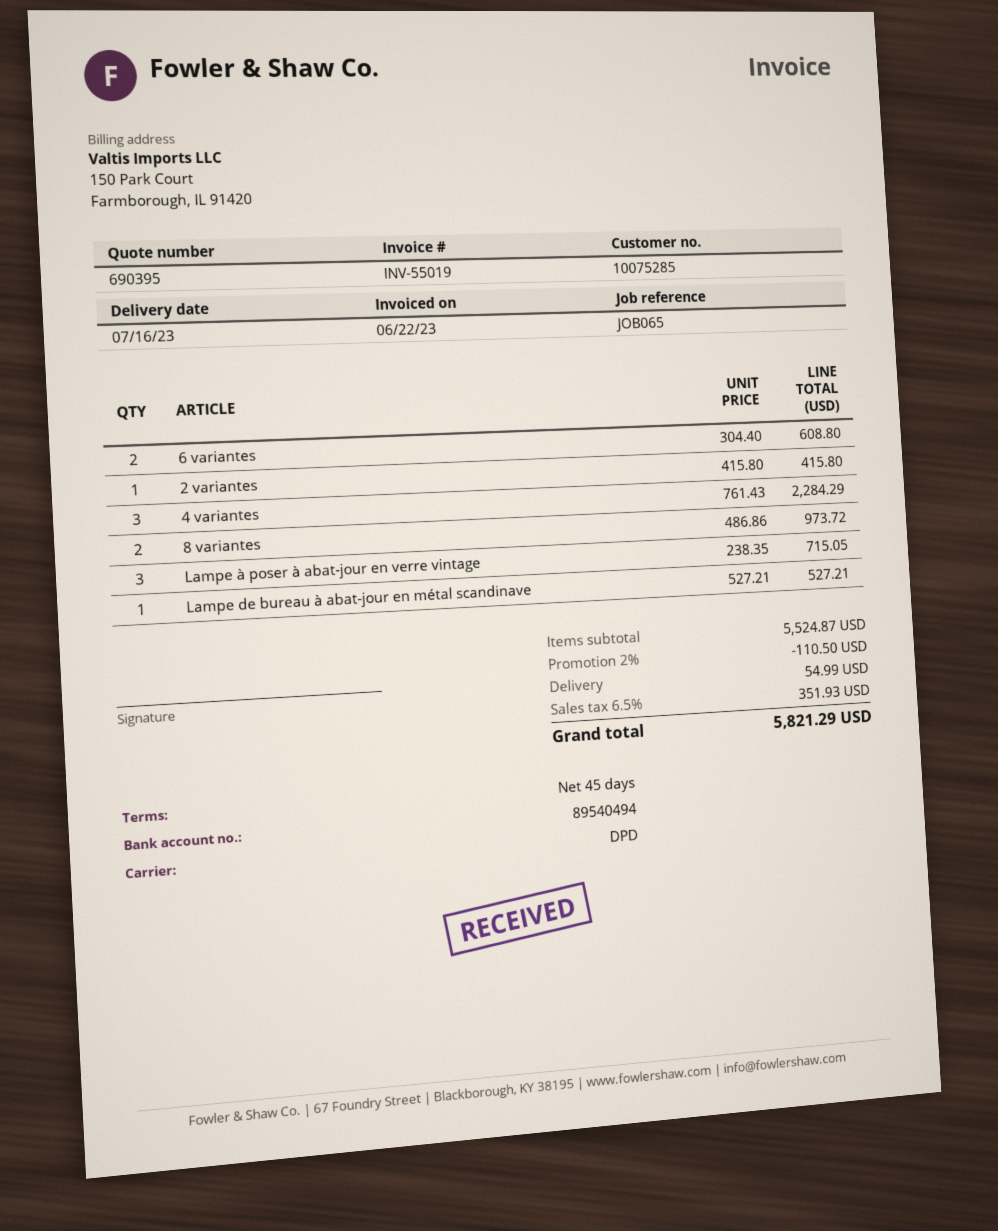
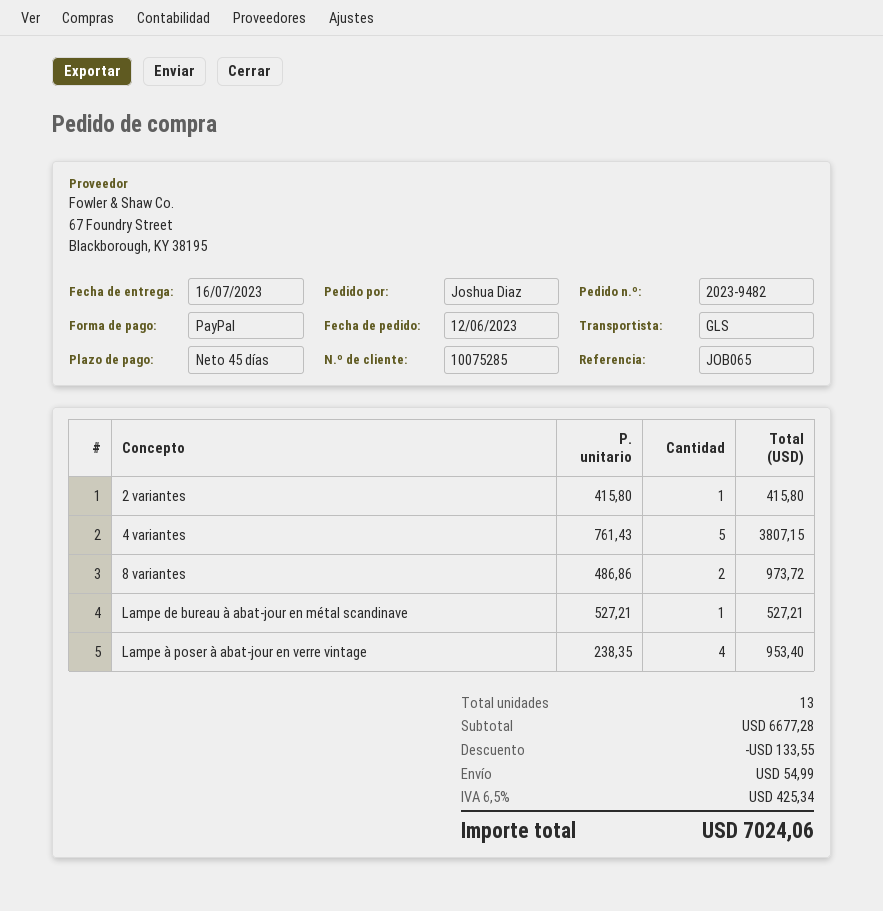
shipping method: DPD -> GLS
6 variantes: 2 x 304.40 = 608.80 -> none
4 variantes: 3 x 761.43 = 2284.29 -> 5 x 761.43 = 3807.15
Lampe à poser à abat-jour en verre vintage: 3 x 238.35 = 715.05 -> 4 x 238.35 = 953.40
subtotal: 5524.87 -> 6677.28
discount: 110.50 -> 133.55
tax: 6.5% = 351.93 -> 6.5% = 425.34
total: 5821.29 -> 7024.06

